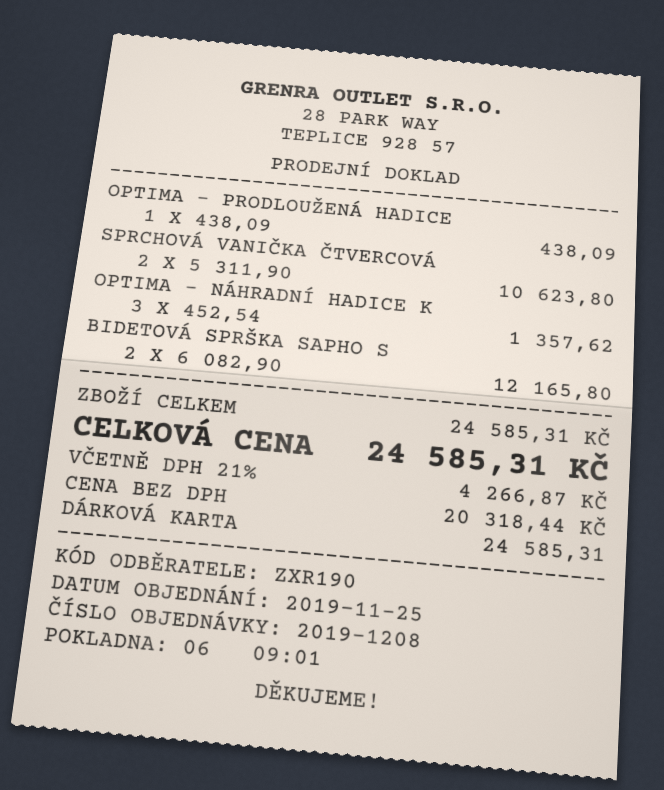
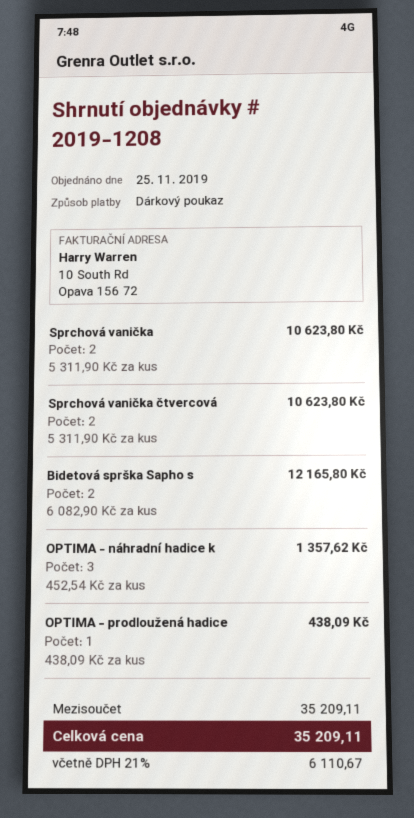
Sprchová vanička: none -> 2 x 5311.90 = 10623.80
subtotal: 24585.31 -> 35209.11
tax: 21% = 4266.87 -> 21% = 6110.67
total: 24585.31 -> 35209.11

